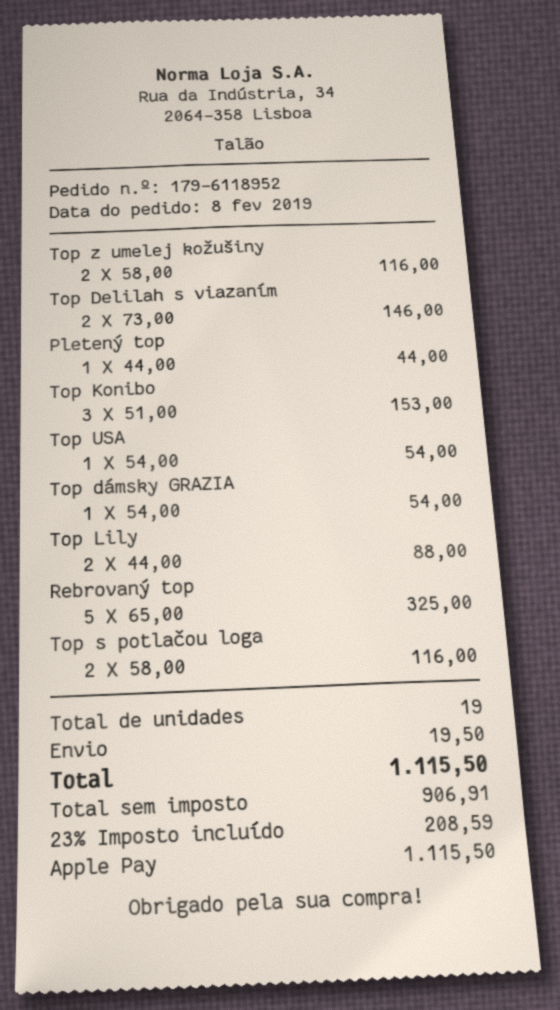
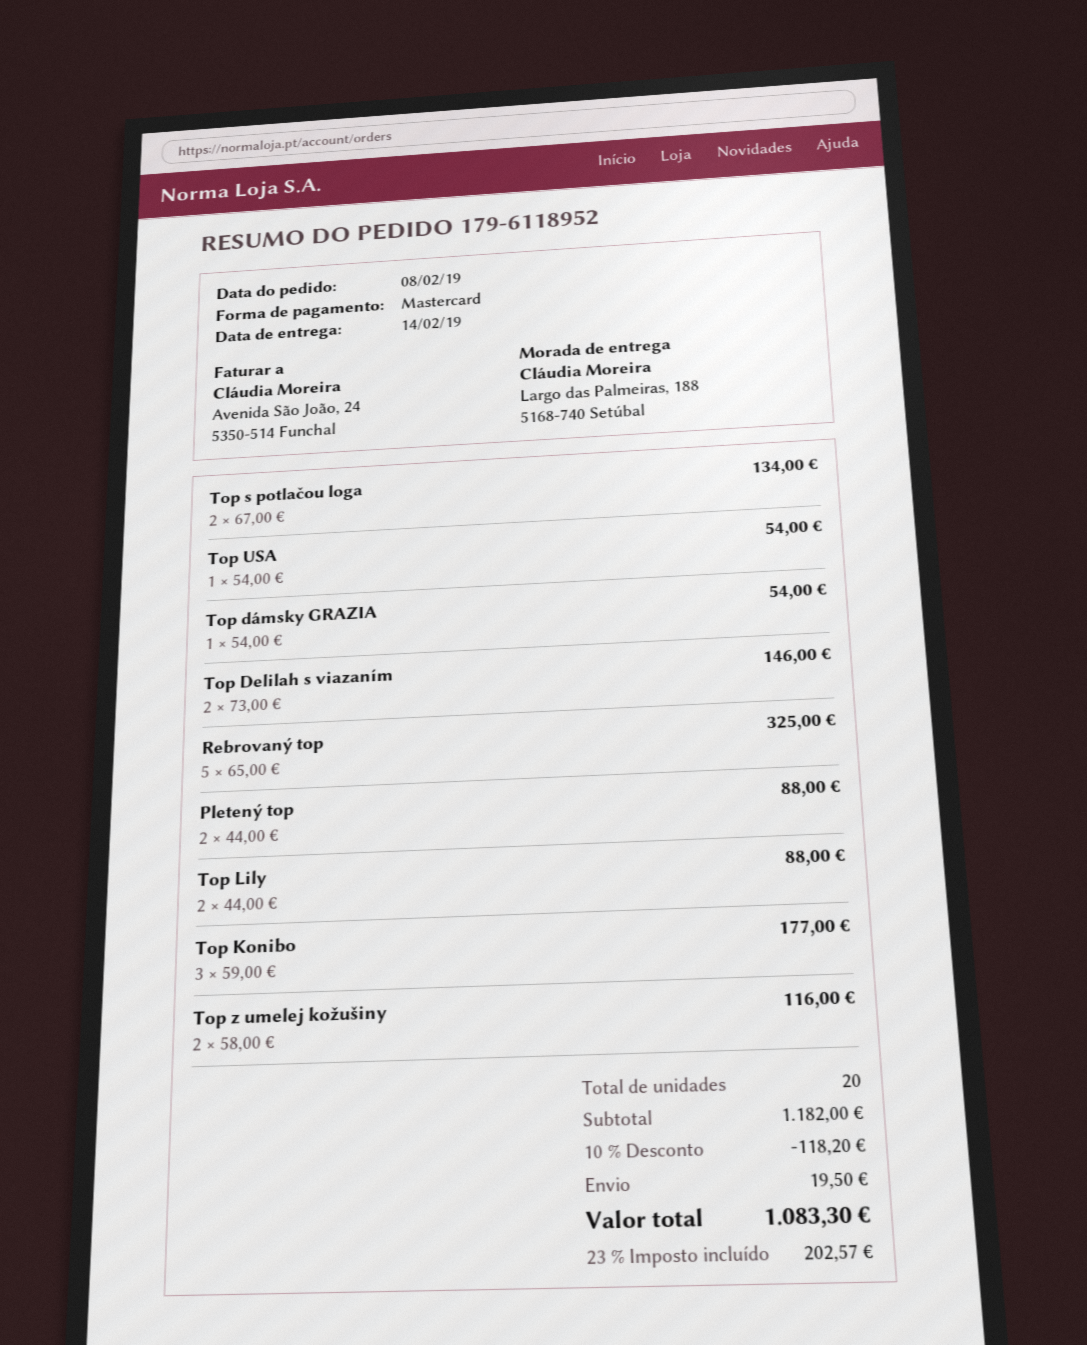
payment method: Apple Pay -> Mastercard
Pletený top: 1 x 44.00 = 44.00 -> 2 x 44.00 = 88.00
Top Konibo: 3 x 51.00 = 153.00 -> 3 x 59.00 = 177.00
Top s potlačou loga: 2 x 58.00 = 116.00 -> 2 x 67.00 = 134.00
total quantity: 19 -> 20
discount: none -> 10% = 118.20
tax: 23% = 208.59 -> 23% = 202.57
total: 1115.50 -> 1083.30

